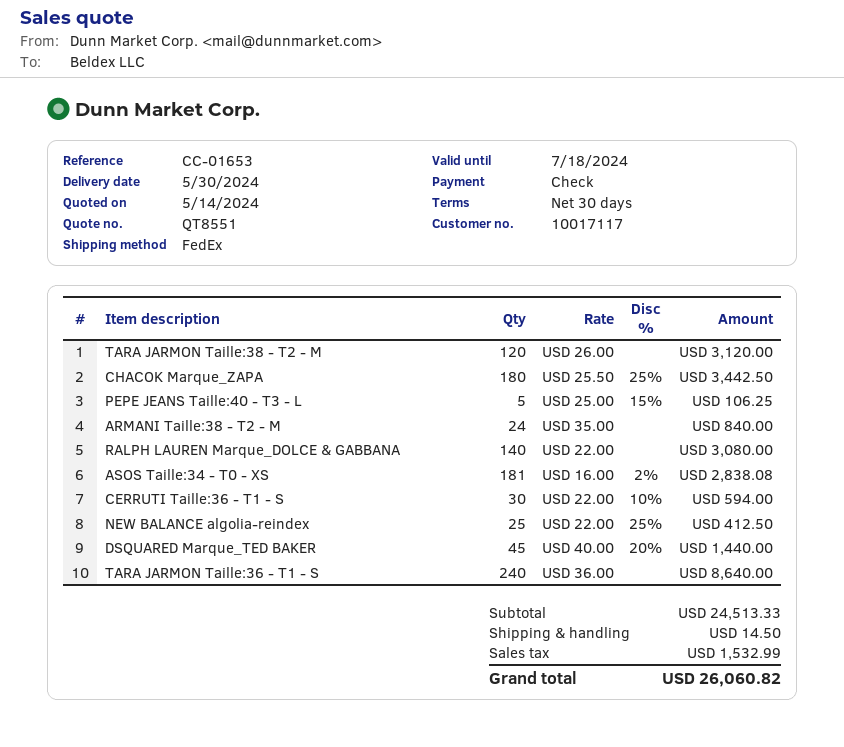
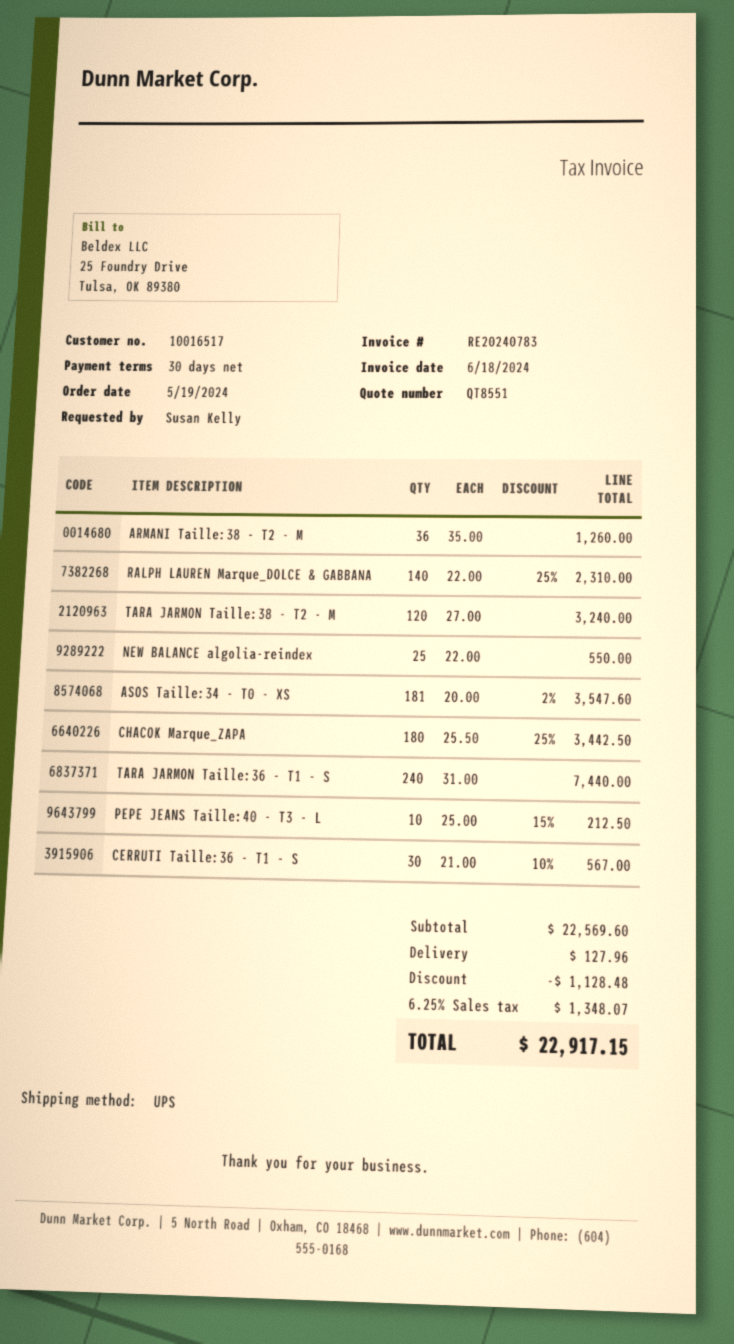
customer number: 10017117 -> 10016517
shipping method: FedEx -> UPS
TARA JARMON Taille:38 - T2 - M: 120 x 26.00 = 3120.00 -> 120 x 27.00 = 3240.00
PEPE JEANS Taille:40 - T3 - L: 5 x 25.00 - 15% = 106.25 -> 10 x 25.00 - 15% = 212.50
ARMANI Taille:38 - T2 - M: 24 x 35.00 = 840.00 -> 36 x 35.00 = 1260.00
RALPH LAUREN Marque_DOLCE & GABBANA: 140 x 22.00 = 3080.00 -> 140 x 22.00 - 25% = 2310.00
ASOS Taille:34 - T0 - XS: 181 x 16.00 - 2% = 2838.08 -> 181 x 20.00 - 2% = 3547.60
CERRUTI Taille:36 - T1 - S: 30 x 22.00 - 10% = 594.00 -> 30 x 21.00 - 10% = 567.00
NEW BALANCE algolia-reindex: 25 x 22.00 - 25% = 412.50 -> 25 x 22.00 = 550.00
DSQUARED Marque_TED BAKER: 45 x 40.00 - 20% = 1440.00 -> none
TARA JARMON Taille:36 - T1 - S: 240 x 36.00 = 8640.00 -> 240 x 31.00 = 7440.00
subtotal: 24513.33 -> 22569.60
discount: none -> 1128.48
shipping: 14.50 -> 127.96
tax: 1532.99 -> 1348.07
total: 26060.82 -> 22917.15

